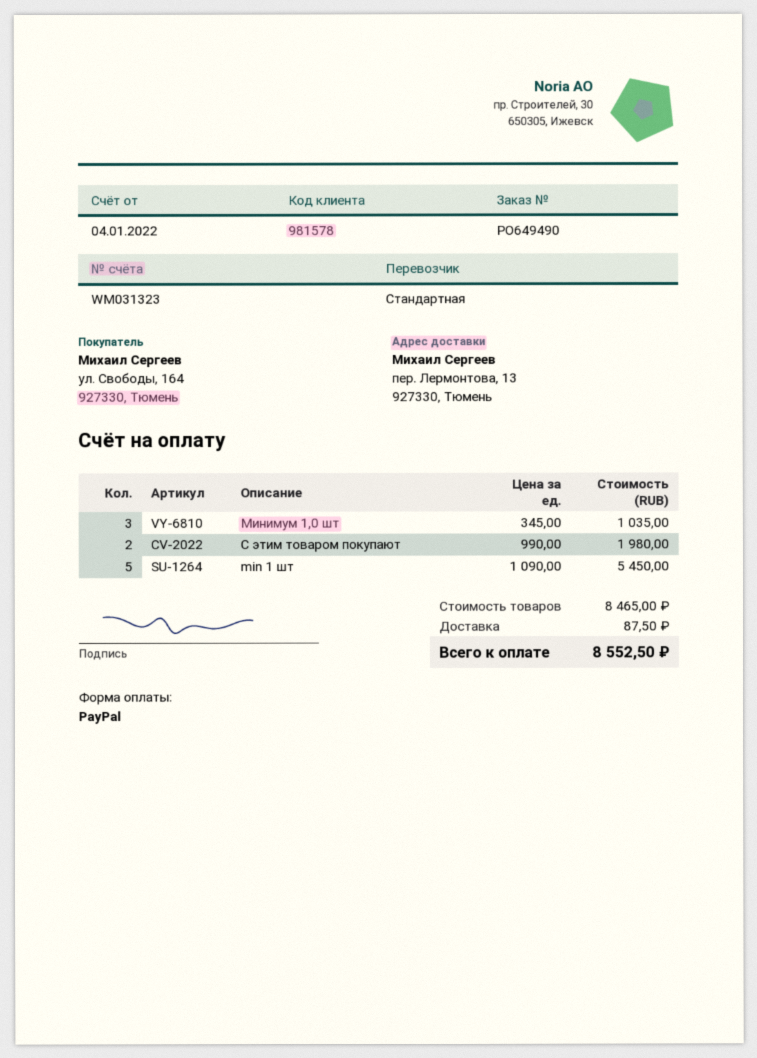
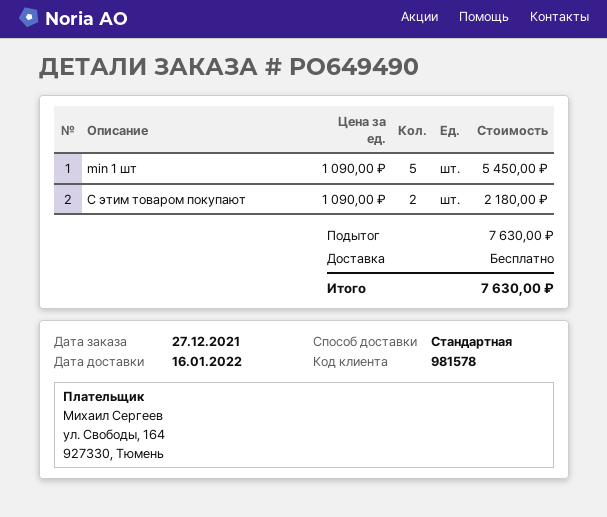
Минимум 1,0 шт: 3 x 345.00 = 1035.00 -> none
С этим товаром покупают: 2 x 990.00 = 1980.00 -> 2 x 1090.00 = 2180.00
subtotal: 8465.00 -> 7630.00
shipping: 87.50 -> 0.00
total: 8552.50 -> 7630.00

